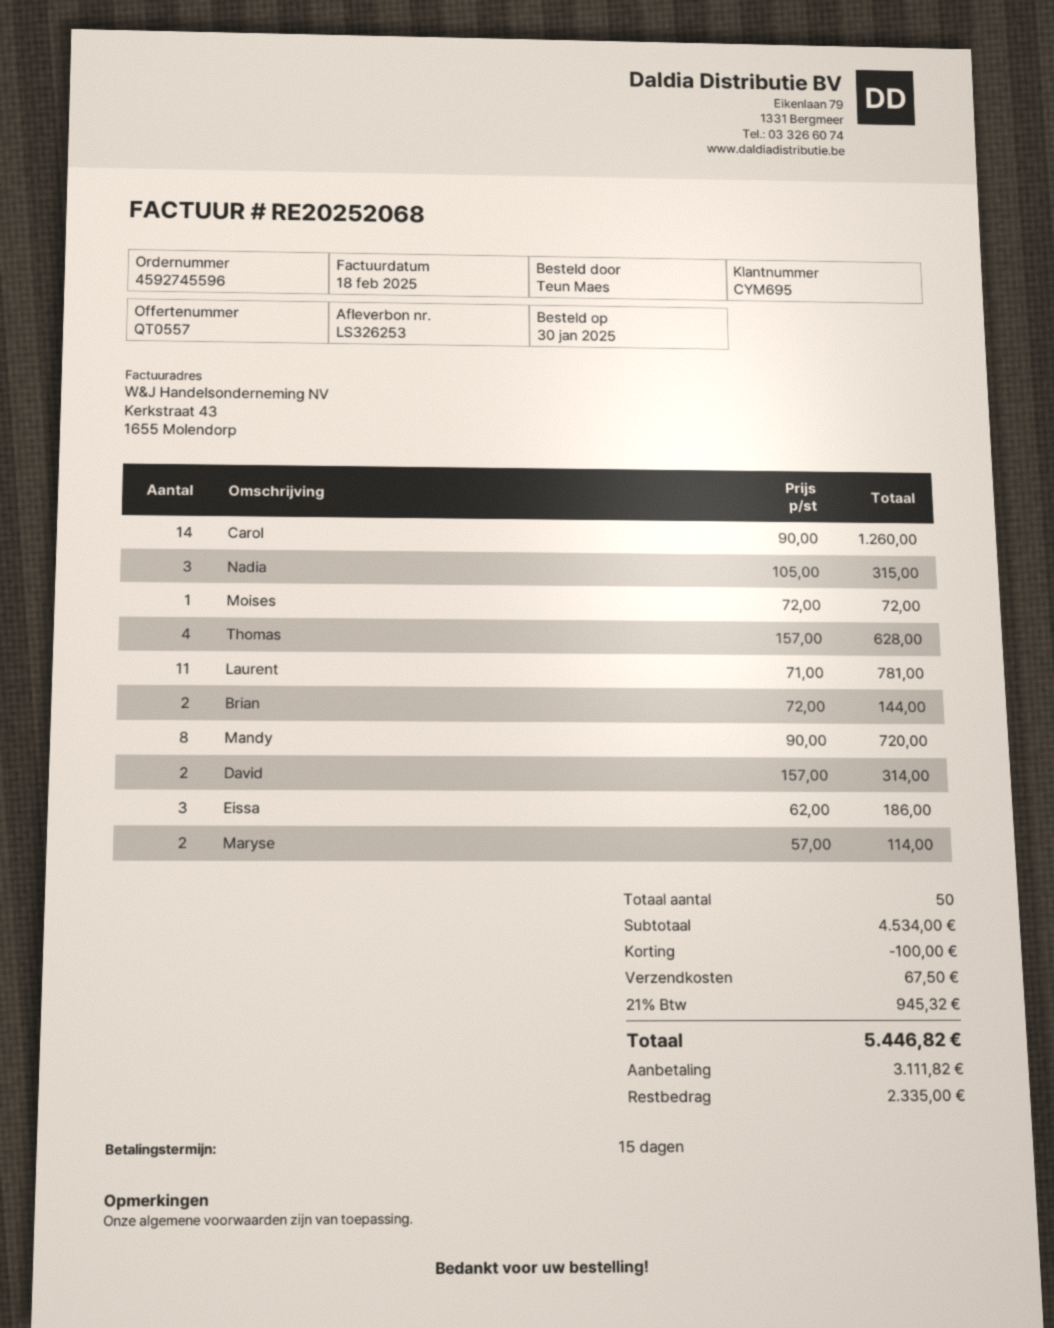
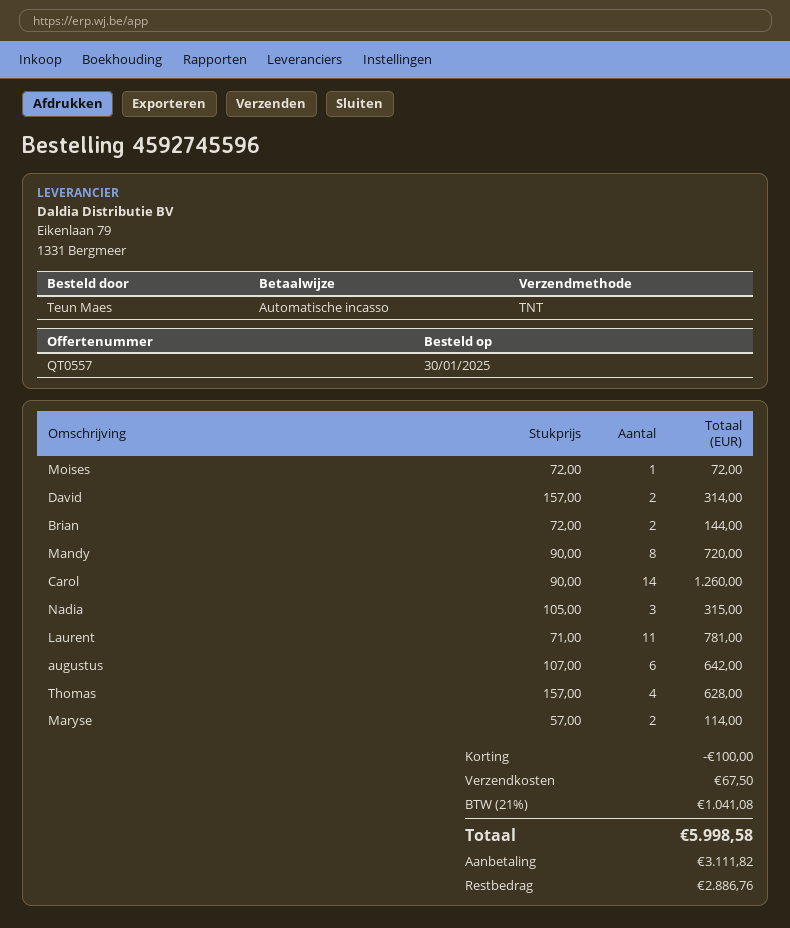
Eissa: 3 x 62.00 = 186.00 -> none
augustus: none -> 6 x 107.00 = 642.00
tax: 21% = 945.32 -> 21% = 1041.08
total: 5446.82 -> 5998.58
balance: 2335.00 -> 2886.76

